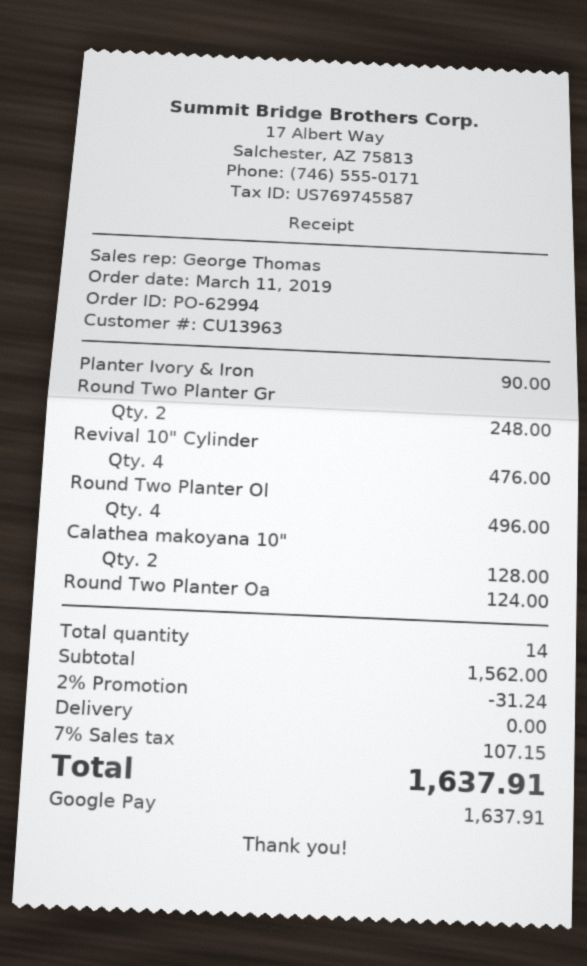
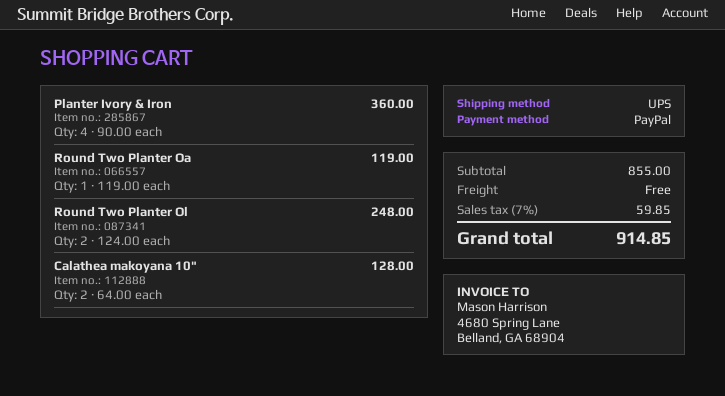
payment method: Google Pay -> PayPal
Planter Ivory & Iron: 1 for 90.00 -> 4 for 360.00
Round Two Planter Gr: 2 for 248.00 -> none
Revival 10" Cylinder: 4 for 476.00 -> none
Round Two Planter Ol: 4 for 496.00 -> 2 for 248.00
Round Two Planter Oa: 1 for 124.00 -> 1 for 119.00
subtotal: 1562.00 -> 855.00
discount: 2% = 31.24 -> none
tax: 7% = 107.15 -> 7% = 59.85
total: 1637.91 -> 914.85

